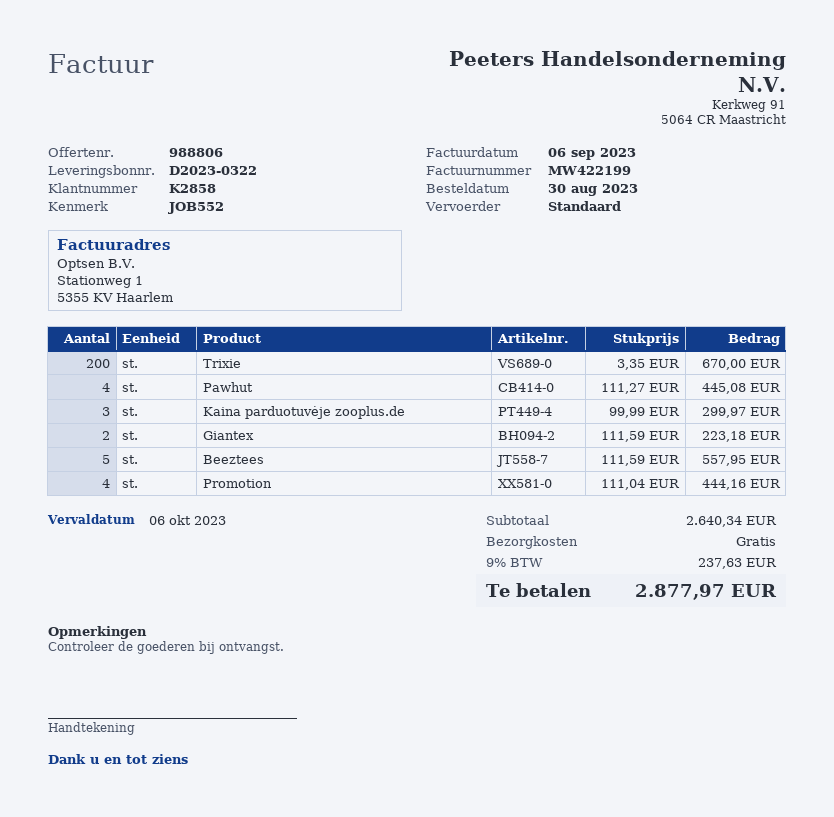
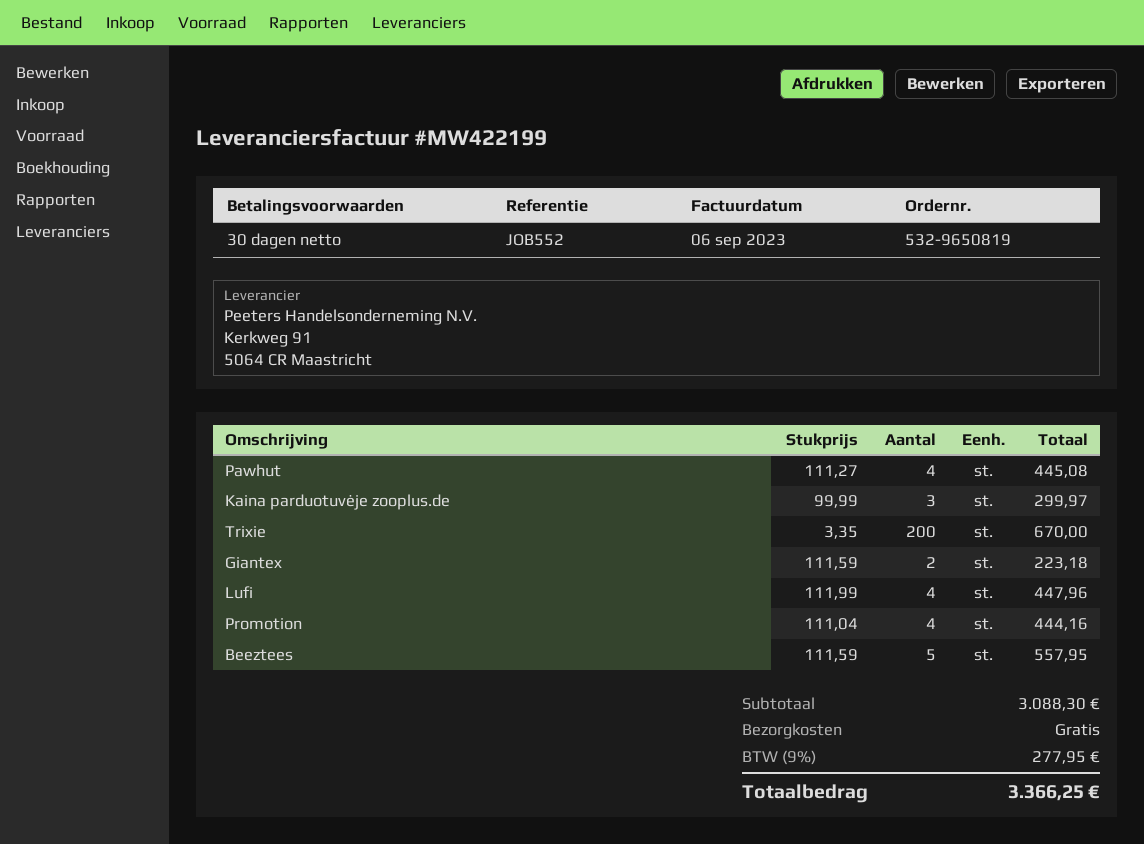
Lufi: none -> 4 x 111.99 = 447.96
subtotal: 2640.34 -> 3088.30
tax: 9% = 237.63 -> 9% = 277.95
total: 2877.97 -> 3366.25

